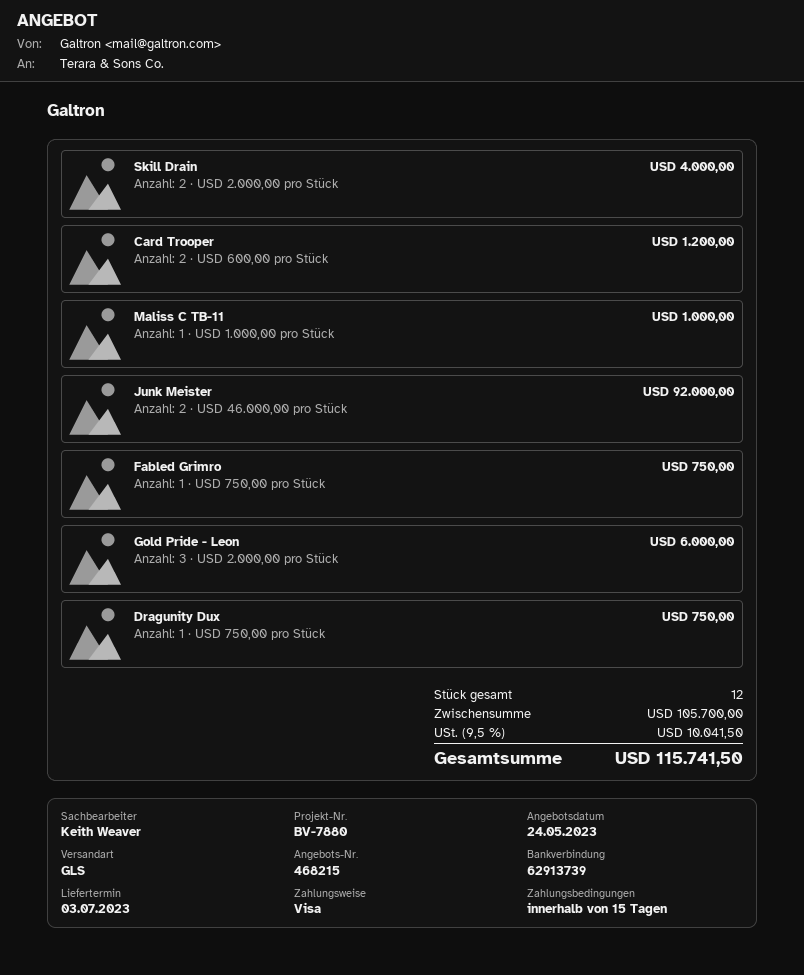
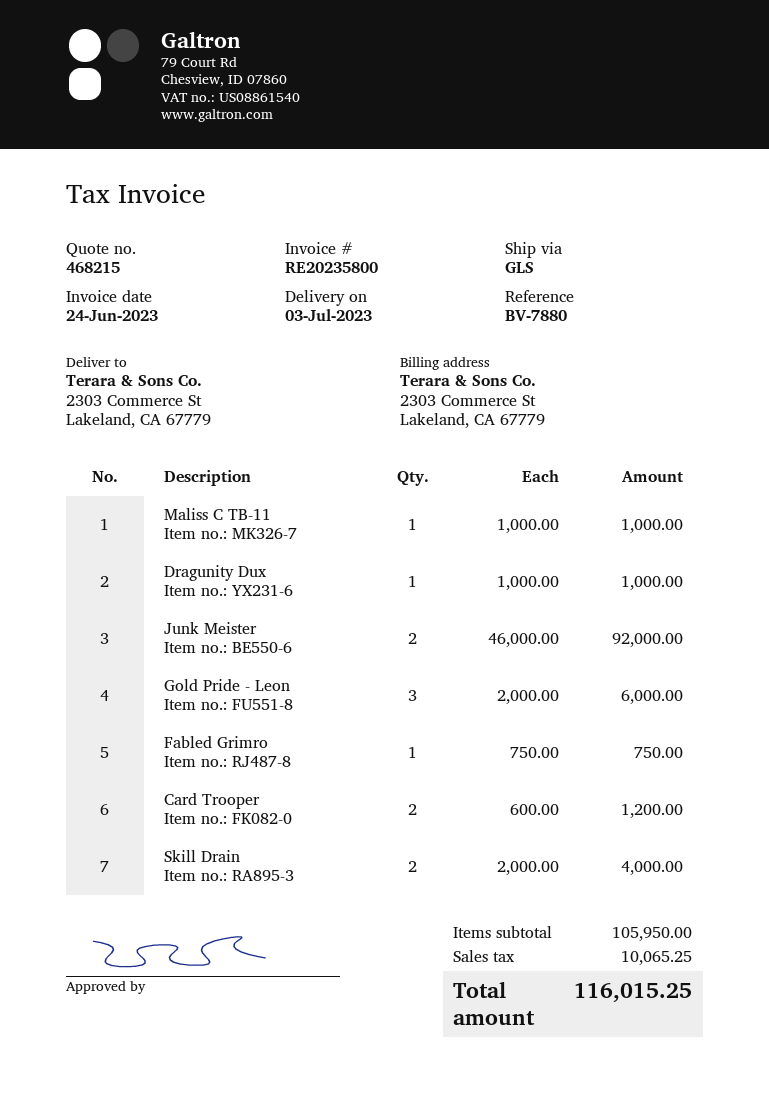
Dragunity Dux: 1 x 750.00 = 750.00 -> 1 x 1000.00 = 1000.00
subtotal: 105700.00 -> 105950.00
tax: 10041.50 -> 10065.25
total: 115741.50 -> 116015.25

